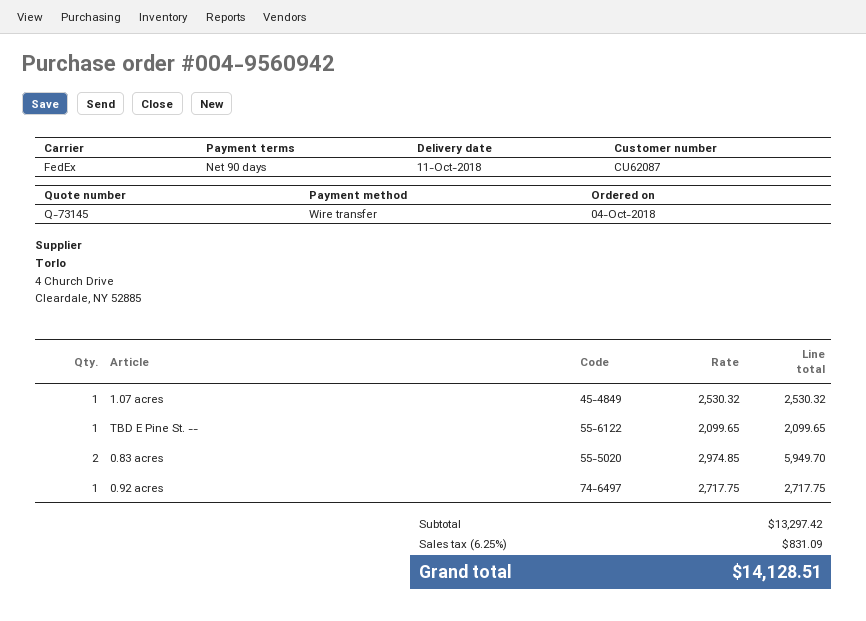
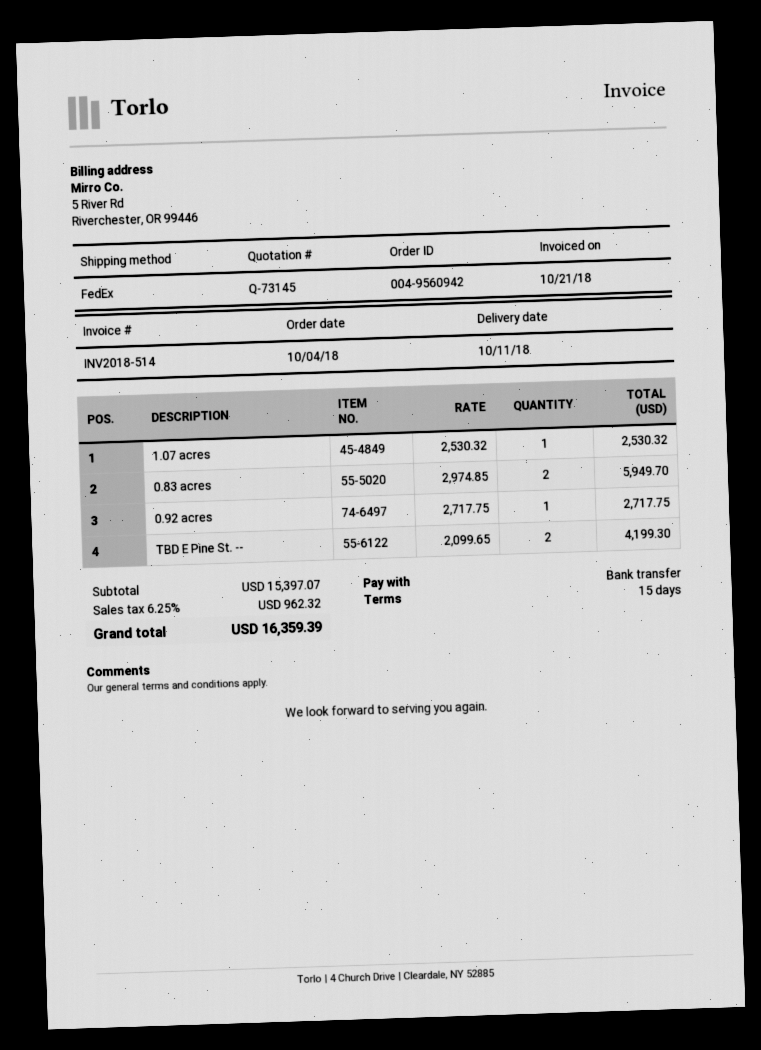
payment terms: 90 days -> 15 days
TBD E Pine St. --: 1 x 2099.65 = 2099.65 -> 2 x 2099.65 = 4199.30
subtotal: 13297.42 -> 15397.07
tax: 6.25% = 831.09 -> 6.25% = 962.32
total: 14128.51 -> 16359.39

